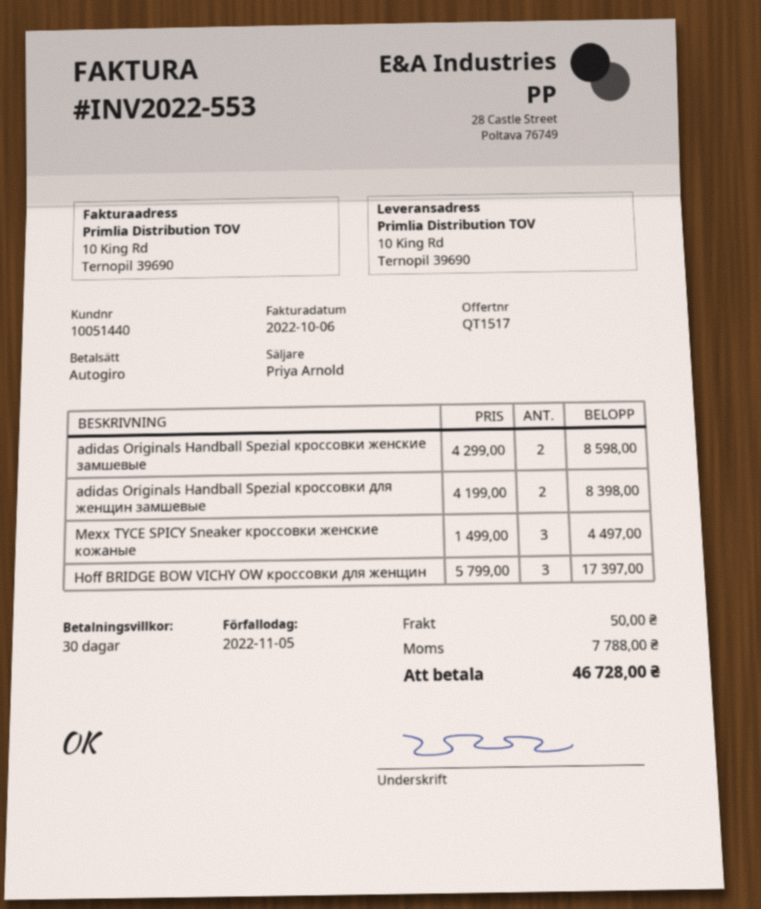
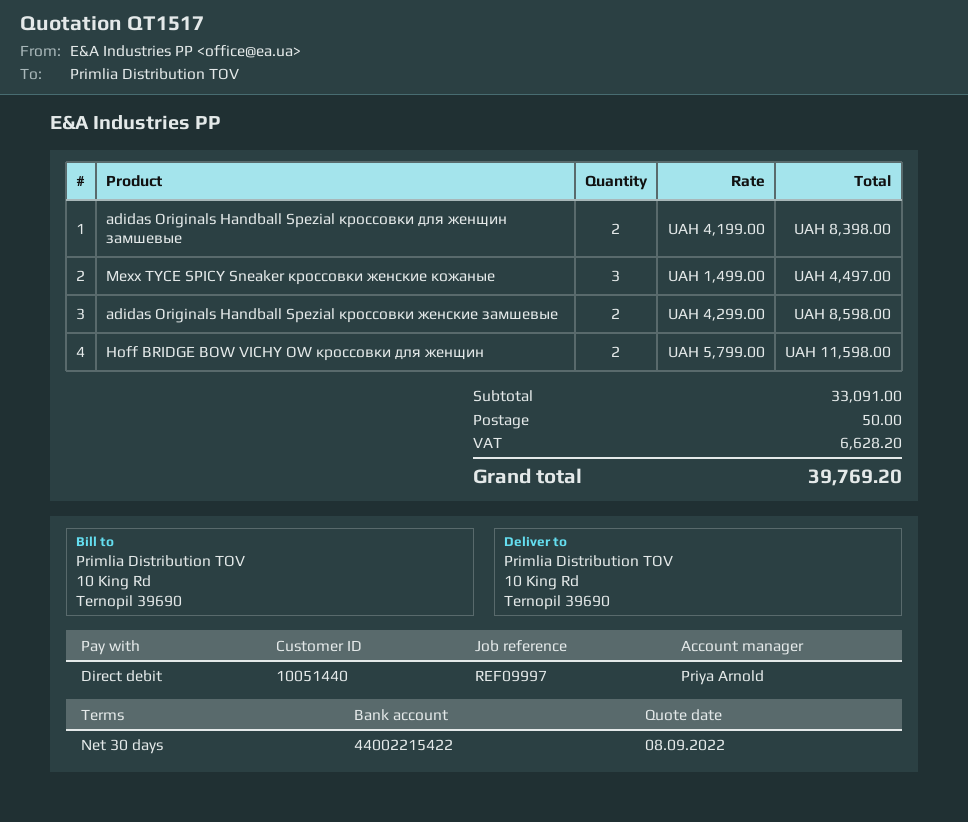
Hoff BRIDGE BOW VICHY OW кроссовки для женщин: 3 x 5799.00 = 17397.00 -> 2 x 5799.00 = 11598.00
tax: 7788.00 -> 6628.20
total: 46728.00 -> 39769.20

